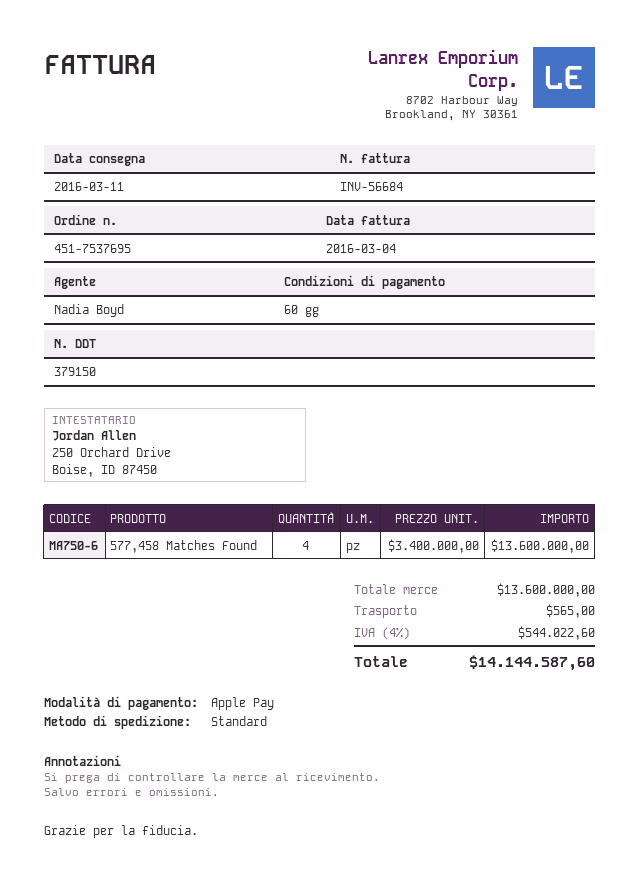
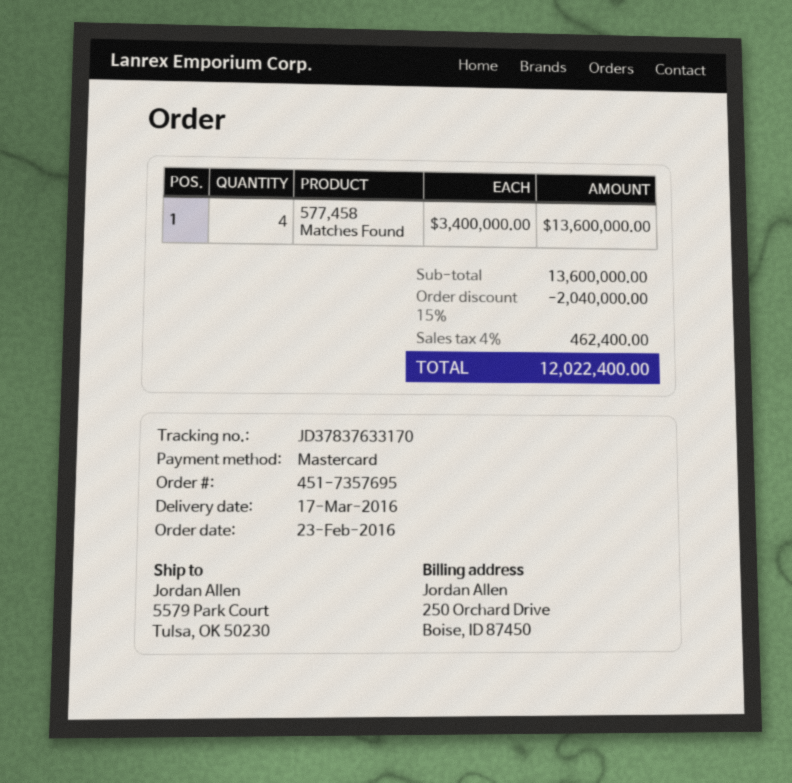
order number: 451-7537695 -> 451-7357695
delivery date: 2016-03-11 -> 2016-03-17
payment method: Apple Pay -> Mastercard
discount: none -> 15% = 2040000.00
shipping: 565.00 -> none
tax: 4% = 544022.60 -> 4% = 462400.00
total: 14144587.60 -> 12022400.00

